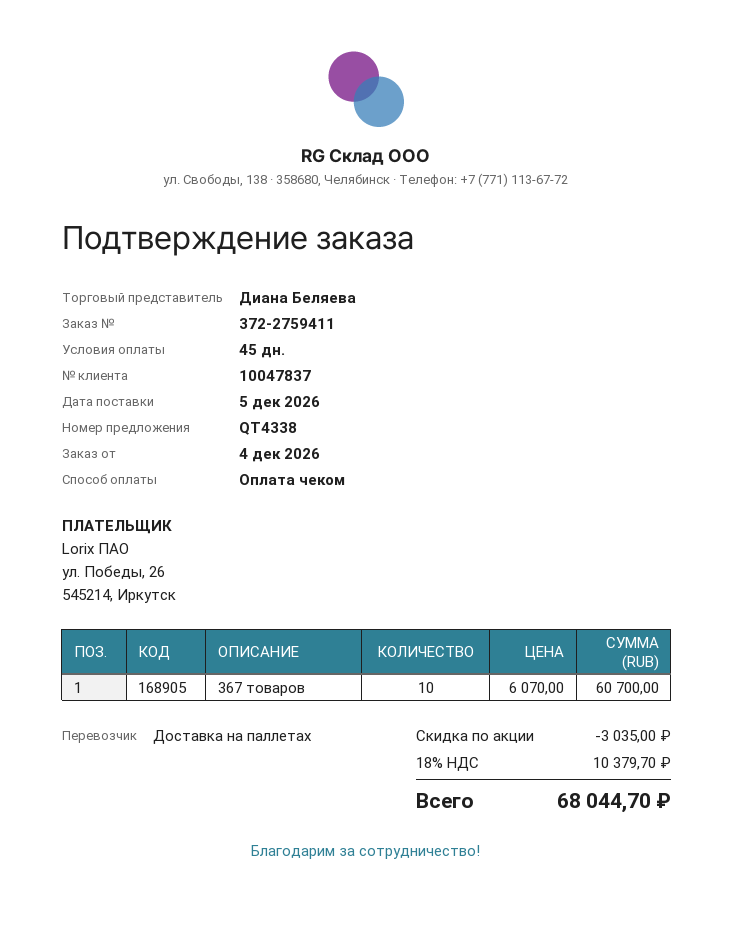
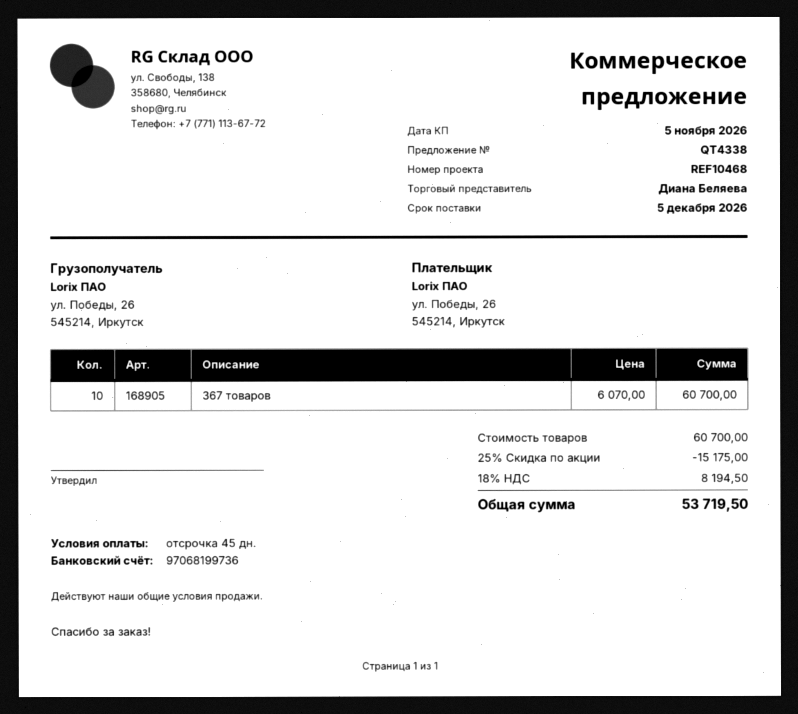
discount: 3035.00 -> 15175.00
tax: 18% = 10379.70 -> 18% = 8194.50
total: 68044.70 -> 53719.50

